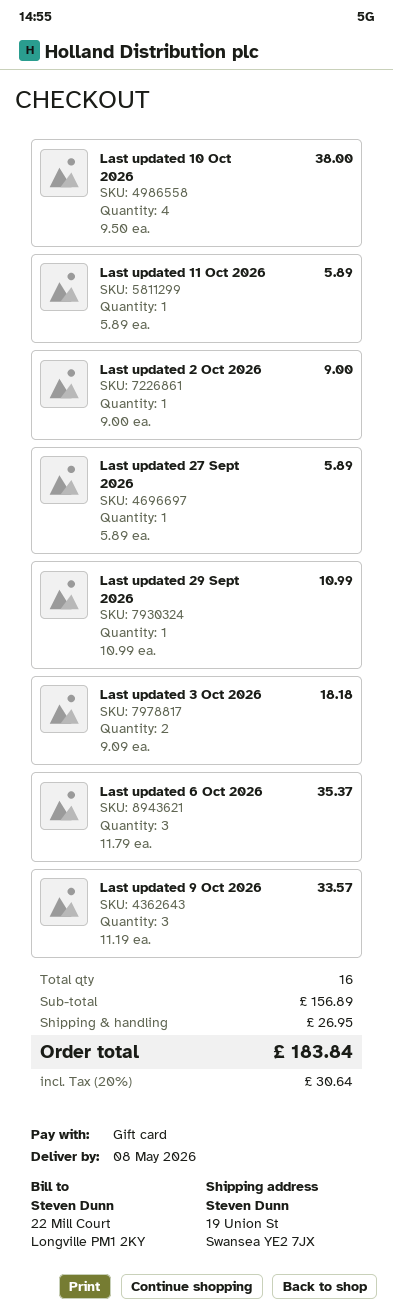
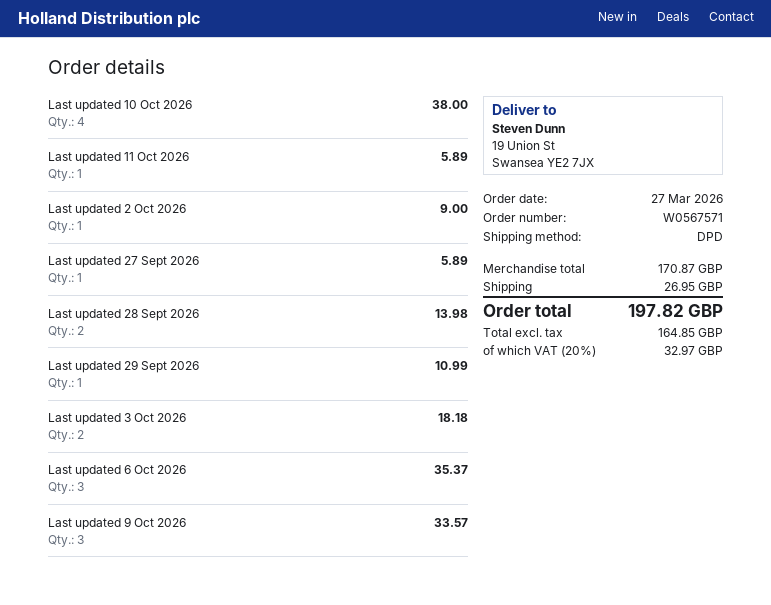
Last updated 28 Sept 2026: none -> 2 for 13.98
subtotal: 156.89 -> 170.87
tax: 20% = 30.64 -> 20% = 32.97
total: 183.84 -> 197.82

